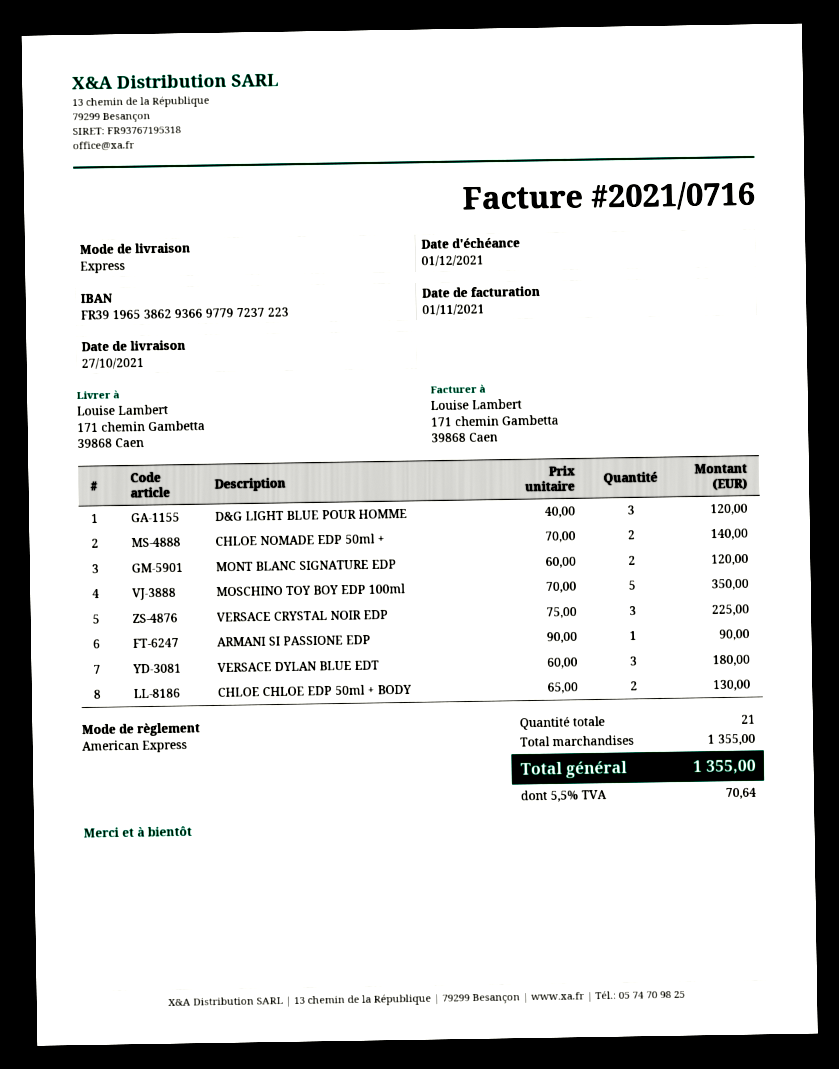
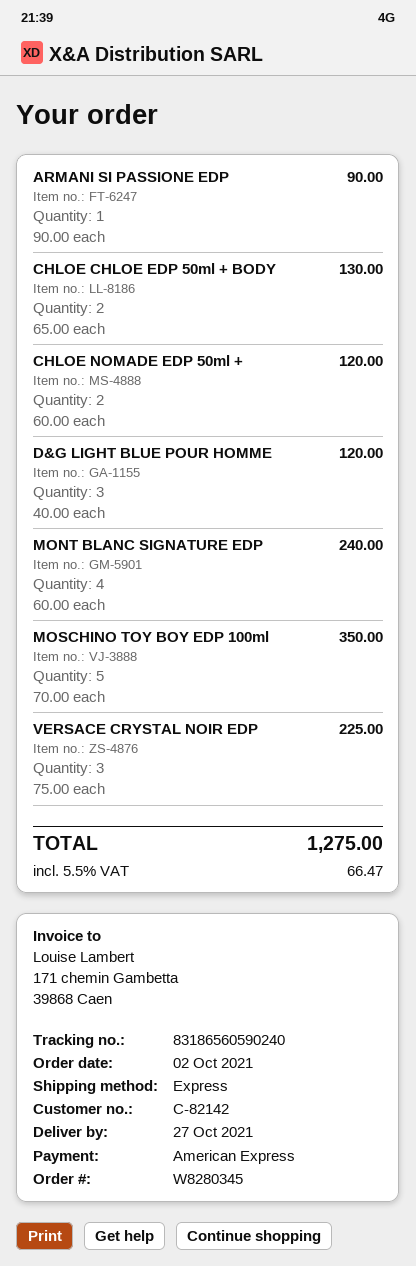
CHLOE NOMADE EDP 50ml +: 2 x 70.00 = 140.00 -> 2 x 60.00 = 120.00
MONT BLANC SIGNATURE EDP: 2 x 60.00 = 120.00 -> 4 x 60.00 = 240.00
VERSACE DYLAN BLUE EDT: 3 x 60.00 = 180.00 -> none
tax: 5.5% = 70.64 -> 5.5% = 66.47
total: 1355.00 -> 1275.00

